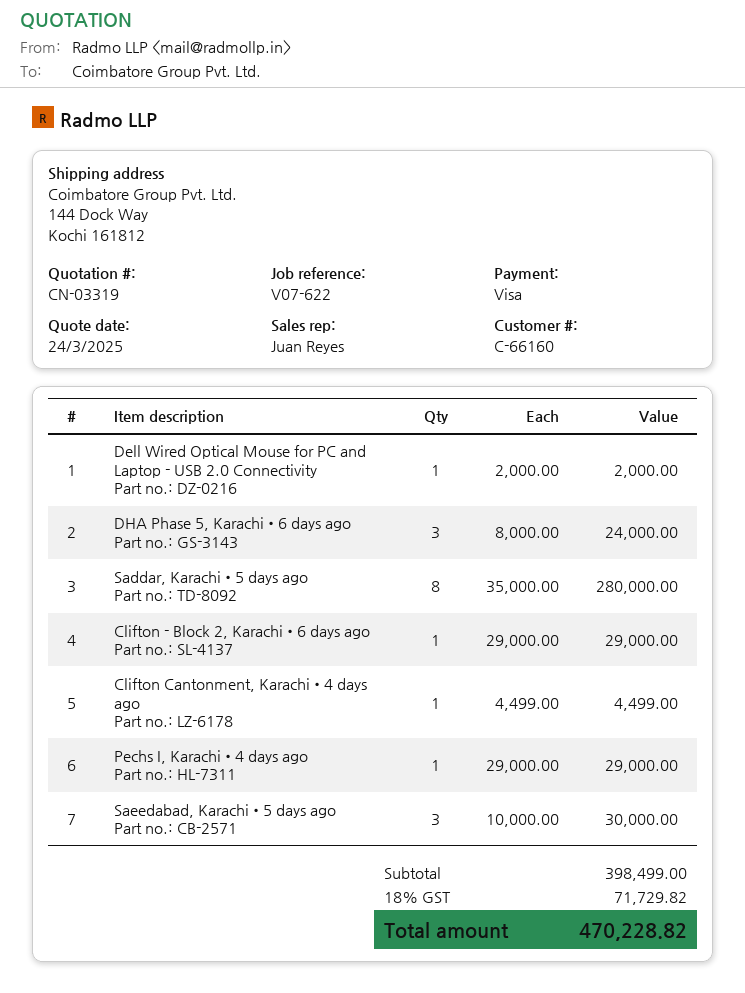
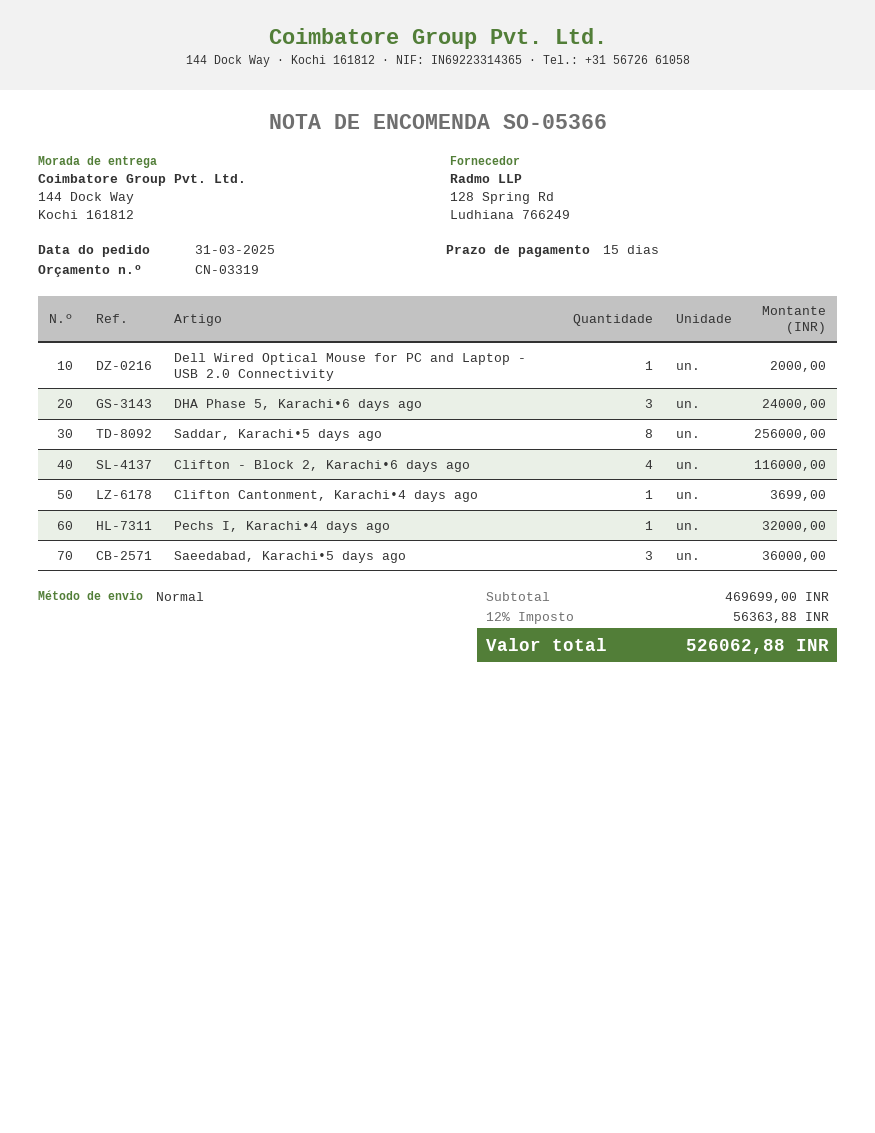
Saddar, Karachi•5 days ago: 8 for 280000.00 -> 8 for 256000.00
Clifton - Block 2, Karachi•6 days ago: 1 for 29000.00 -> 4 for 116000.00
Clifton Cantonment, Karachi•4 days ago: 1 for 4499.00 -> 1 for 3699.00
Pechs I, Karachi•4 days ago: 1 for 29000.00 -> 1 for 32000.00
Saeedabad, Karachi•5 days ago: 3 for 30000.00 -> 3 for 36000.00
subtotal: 398499.00 -> 469699.00
tax: 18% = 71729.82 -> 12% = 56363.88
total: 470228.82 -> 526062.88

